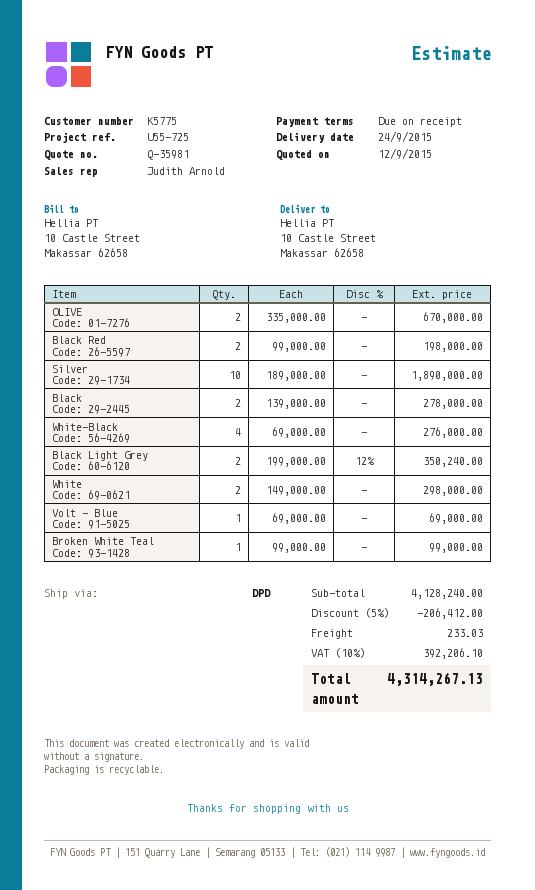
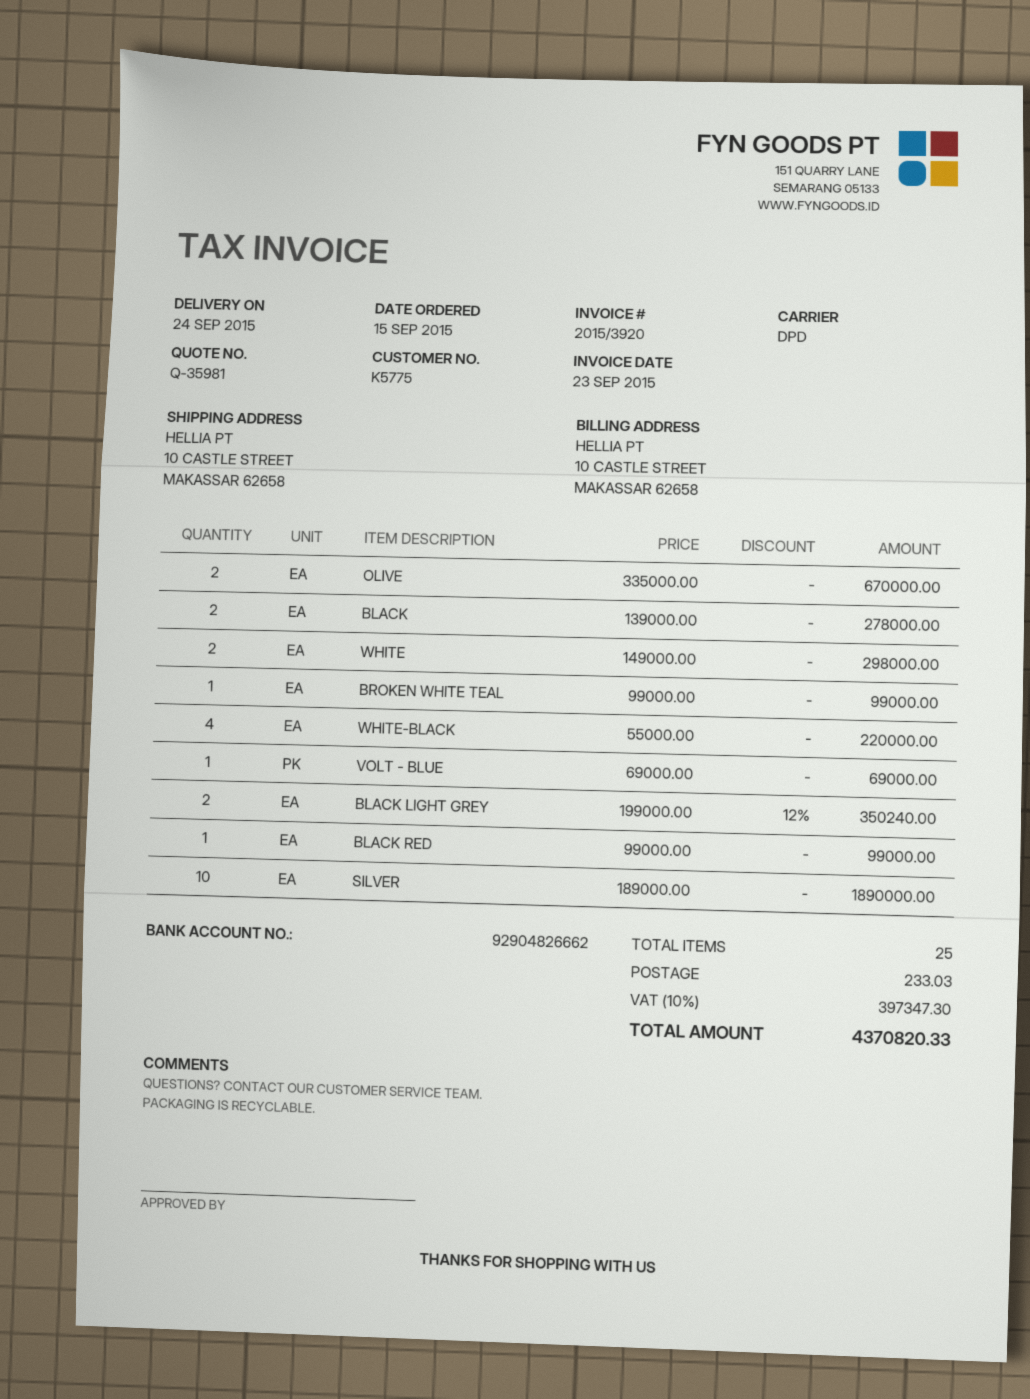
Black Red: 2 x 99000.00 = 198000.00 -> 1 x 99000.00 = 99000.00
White-Black: 4 x 69000.00 = 276000.00 -> 4 x 55000.00 = 220000.00
discount: 5% = 206412.00 -> none
tax: 10% = 392206.10 -> 10% = 397347.30
total: 4314267.13 -> 4370820.33

